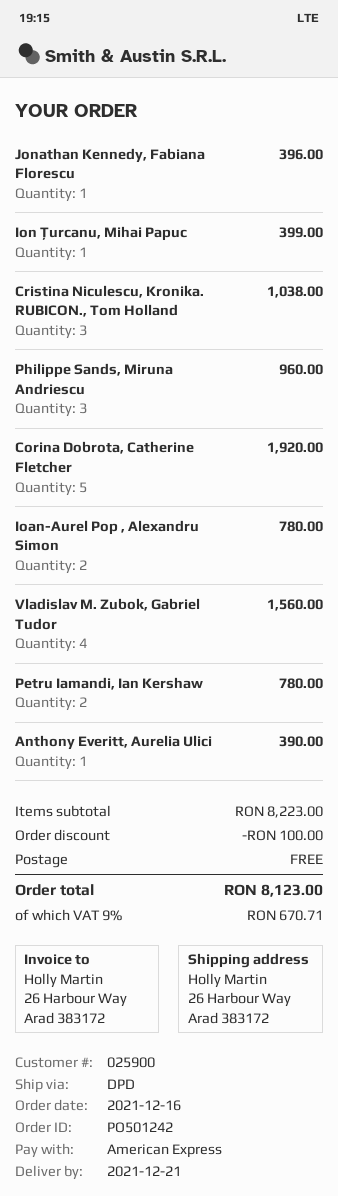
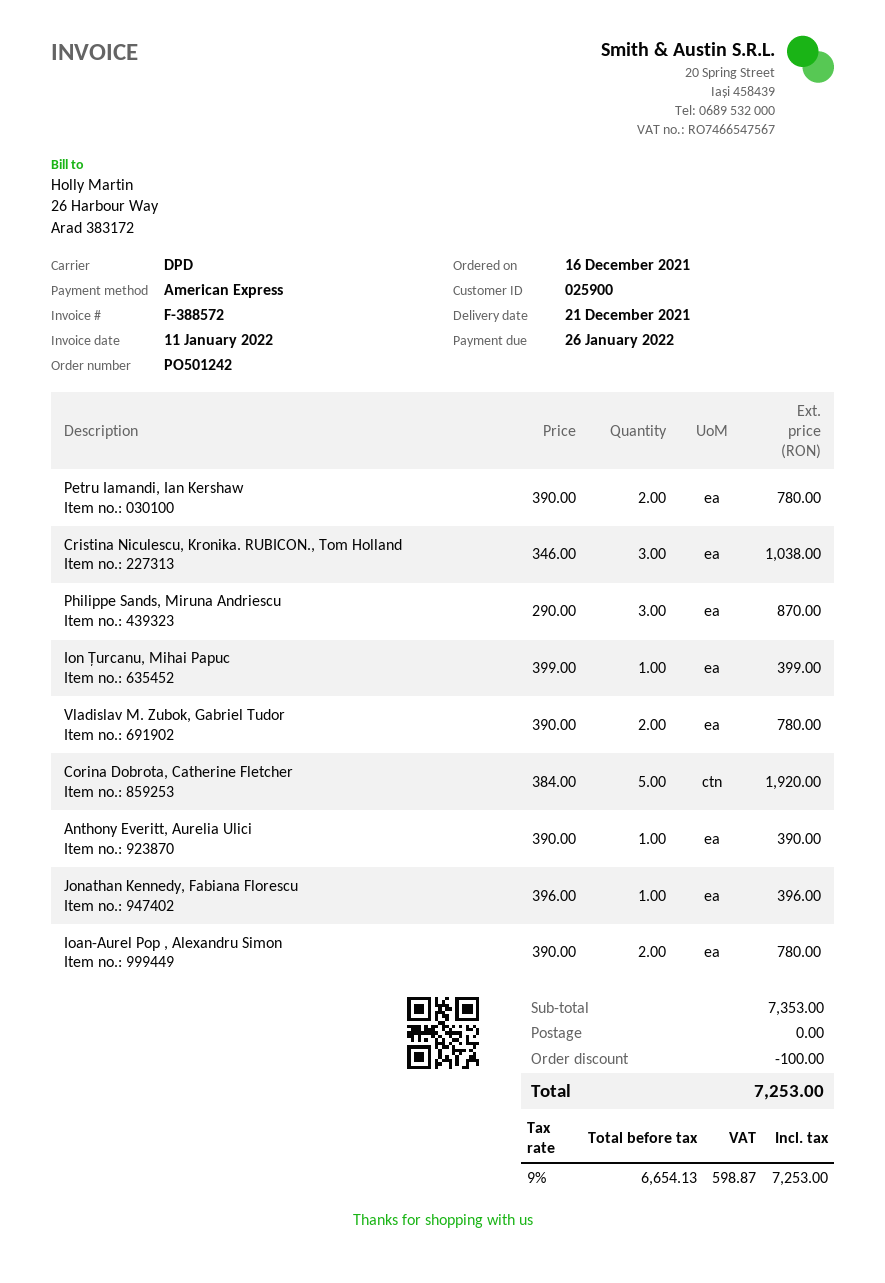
Philippe Sands, Miruna Andriescu: 3 for 960.00 -> 3 for 870.00
Vladislav M. Zubok, Gabriel Tudor: 4 for 1560.00 -> 2 for 780.00
subtotal: 8223.00 -> 7353.00
tax: 9% = 670.71 -> 9% = 598.87
total: 8123.00 -> 7253.00

